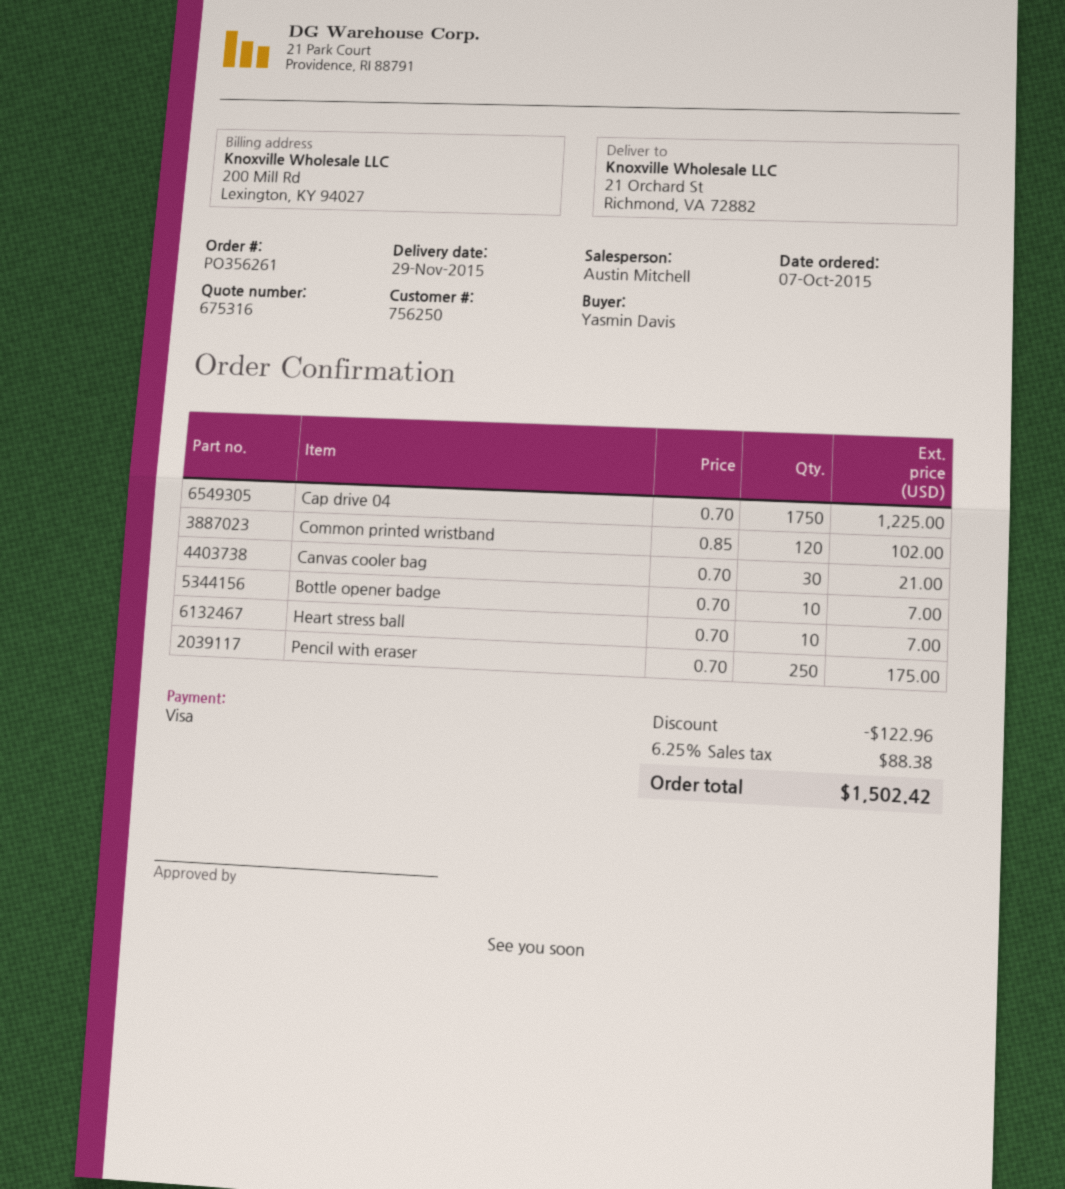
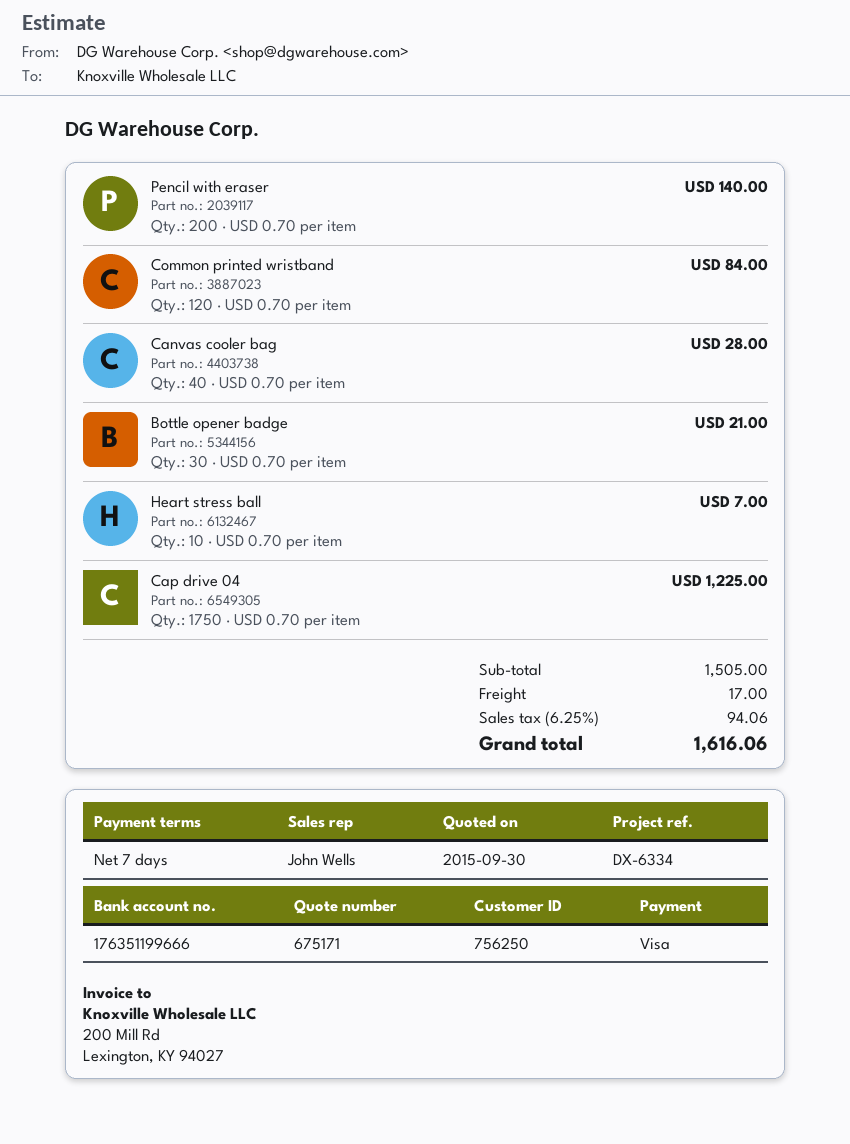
quote number: 675316 -> 675171
sales rep: Austin Mitchell -> John Wells
Common printed wristband: 120 x 0.85 = 102.00 -> 120 x 0.70 = 84.00
Canvas cooler bag: 30 x 0.70 = 21.00 -> 40 x 0.70 = 28.00
Bottle opener badge: 10 x 0.70 = 7.00 -> 30 x 0.70 = 21.00
Pencil with eraser: 250 x 0.70 = 175.00 -> 200 x 0.70 = 140.00
discount: 122.96 -> none
shipping: none -> 17.00
tax: 6.25% = 88.38 -> 6.25% = 94.06
total: 1502.42 -> 1616.06

